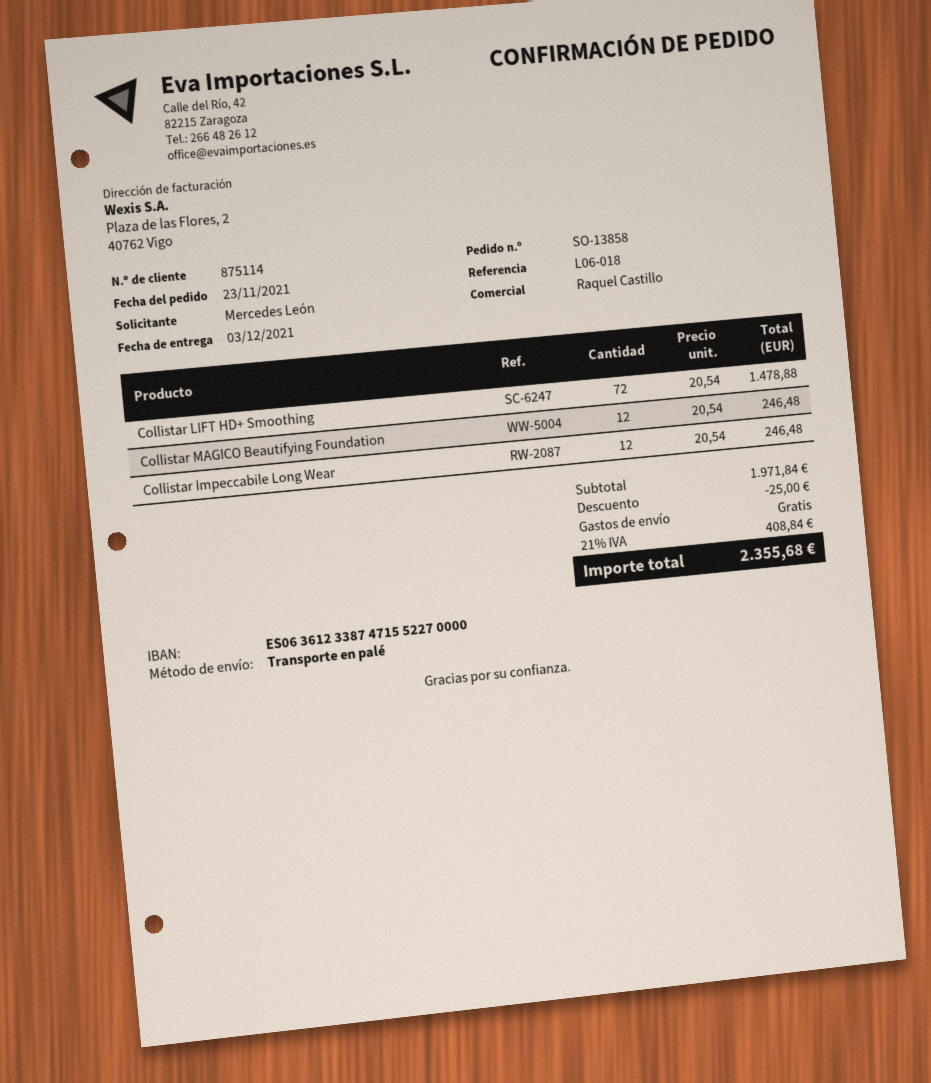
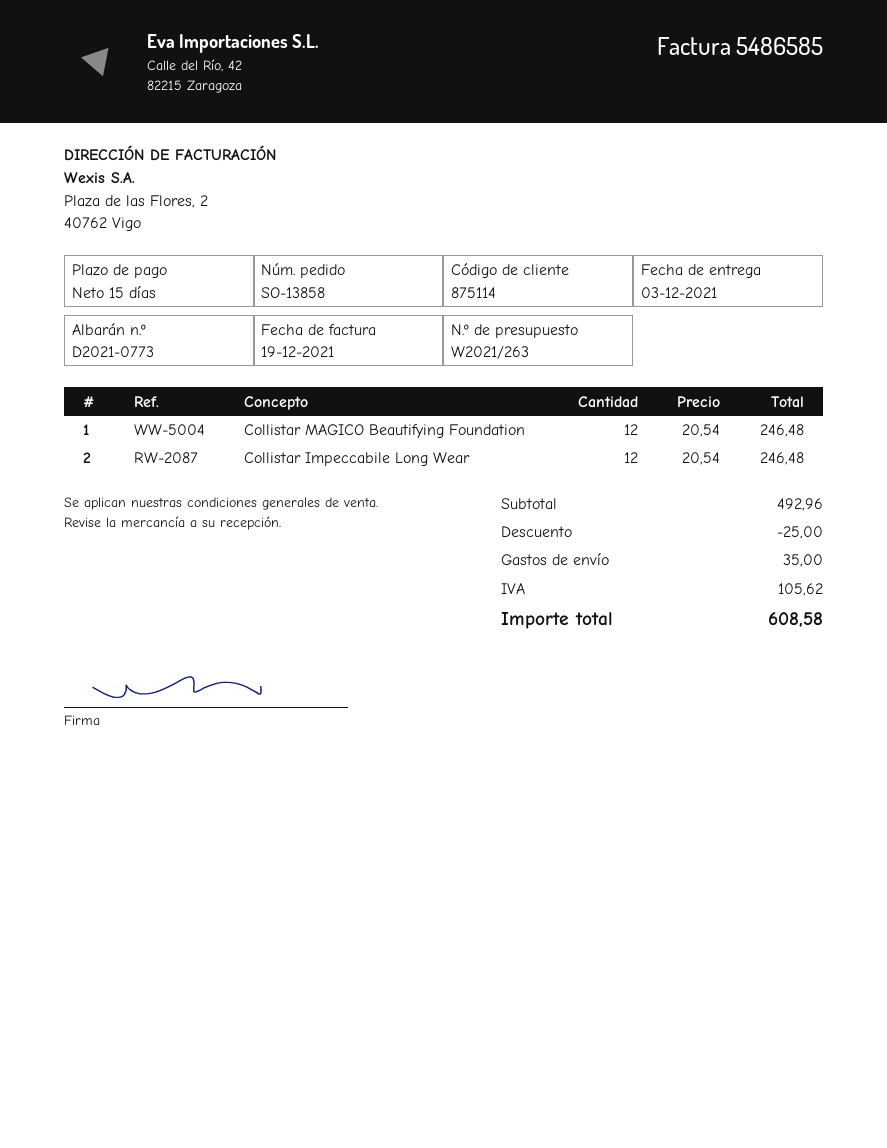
Collistar LIFT HD+ Smoothing: 72 x 20.54 = 1478.88 -> none
subtotal: 1971.84 -> 492.96
shipping: 0.00 -> 35.00
tax: 408.84 -> 105.62
total: 2355.68 -> 608.58

